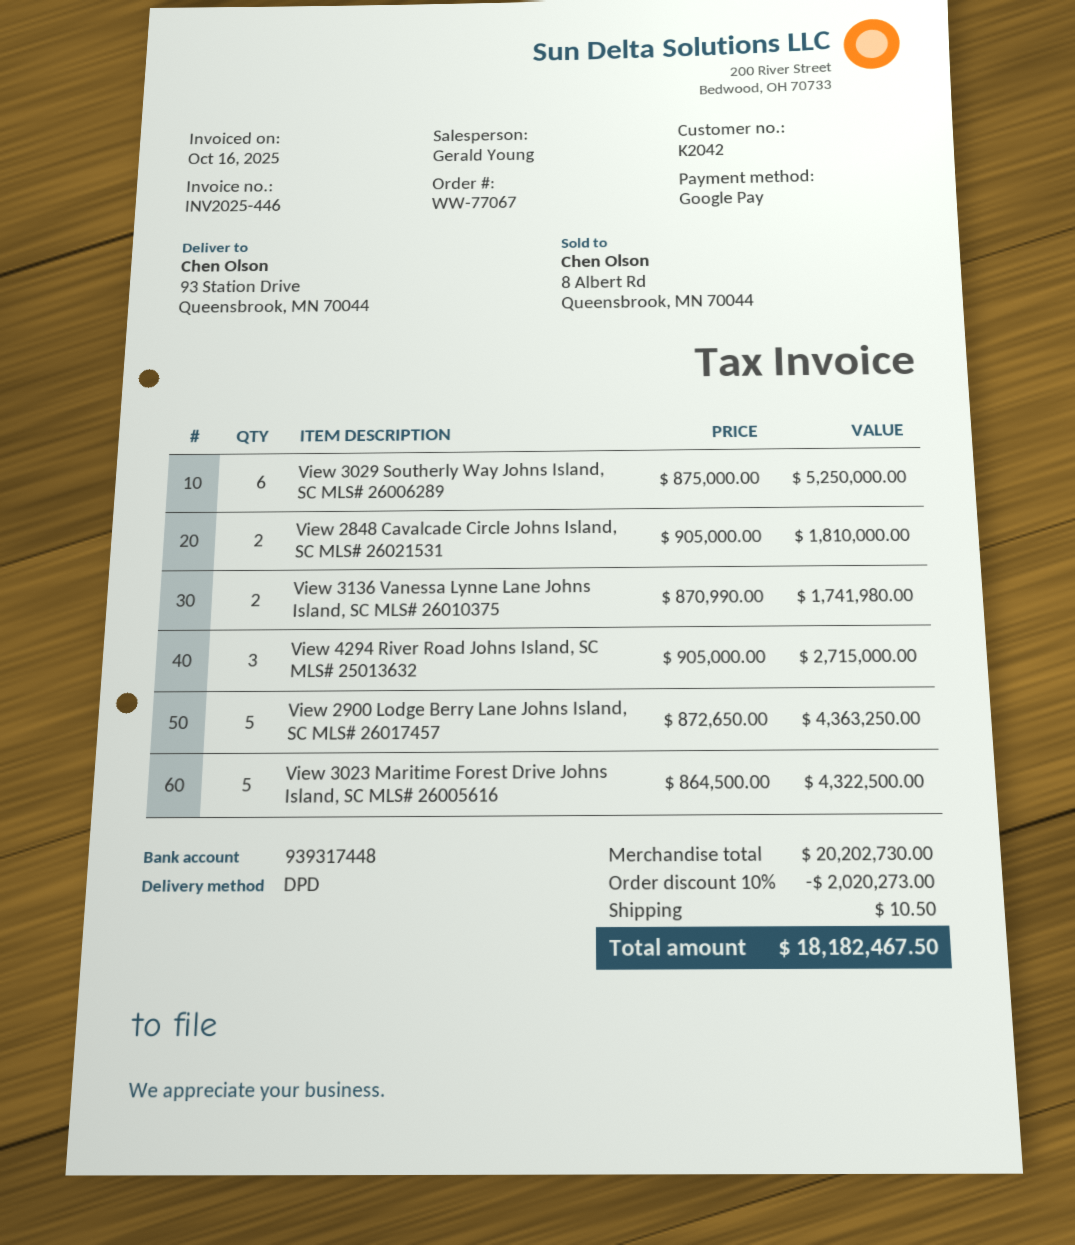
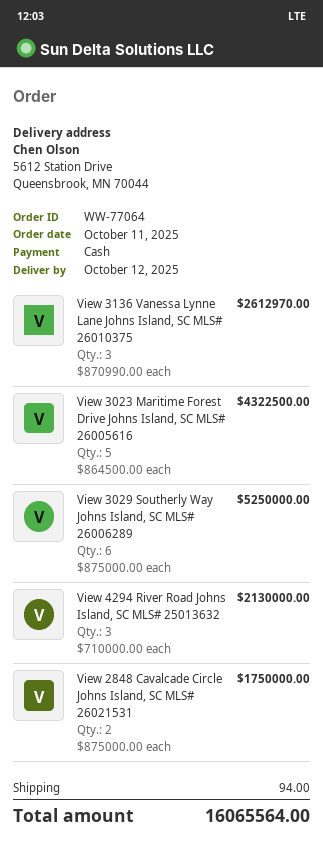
order number: WW-77067 -> WW-77064
payment method: Google Pay -> cash
ship to: 93 Station Drive, Queensbrook, MN 70044 -> 5612 Station Drive, Queensbrook, MN 70044
View 2848 Cavalcade Circle Johns Island, SC MLS# 26021531: 2 x 905000.00 = 1810000.00 -> 2 x 875000.00 = 1750000.00
View 3136 Vanessa Lynne Lane Johns Island, SC MLS# 26010375: 2 x 870990.00 = 1741980.00 -> 3 x 870990.00 = 2612970.00
View 4294 River Road Johns Island, SC MLS# 25013632: 3 x 905000.00 = 2715000.00 -> 3 x 710000.00 = 2130000.00
View 2900 Lodge Berry Lane Johns Island, SC MLS# 26017457: 5 x 872650.00 = 4363250.00 -> none
discount: 10% = 2020273.00 -> none
shipping: 10.50 -> 94.00
total: 18182467.50 -> 16065564.00

